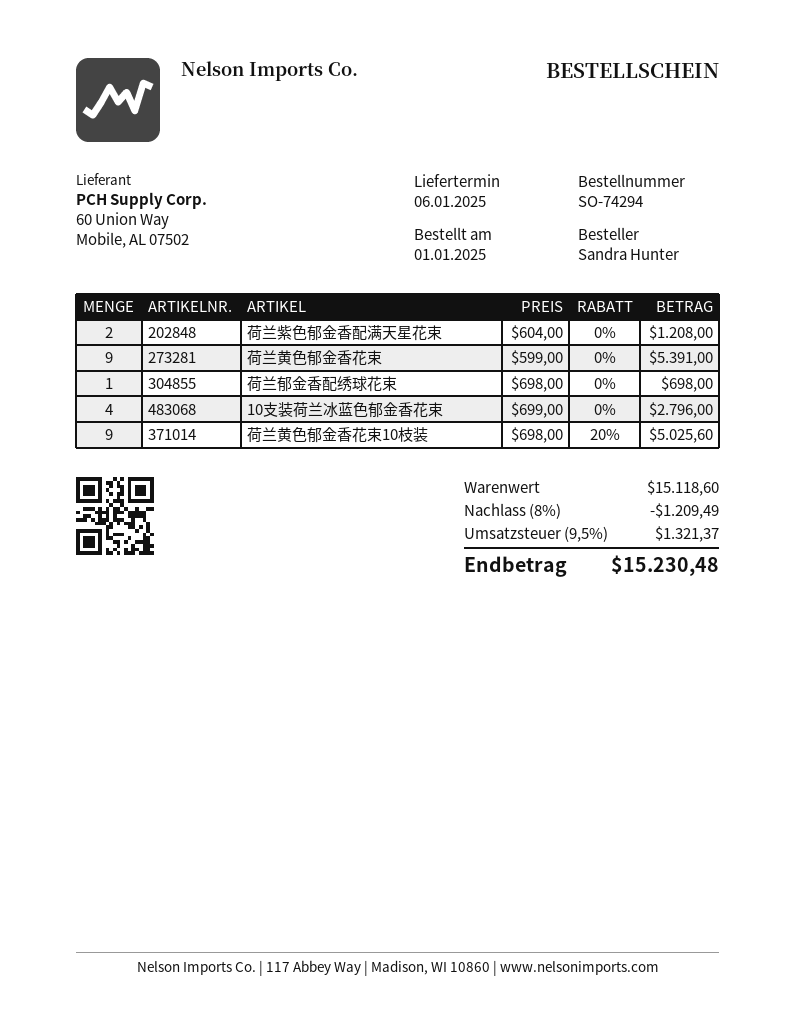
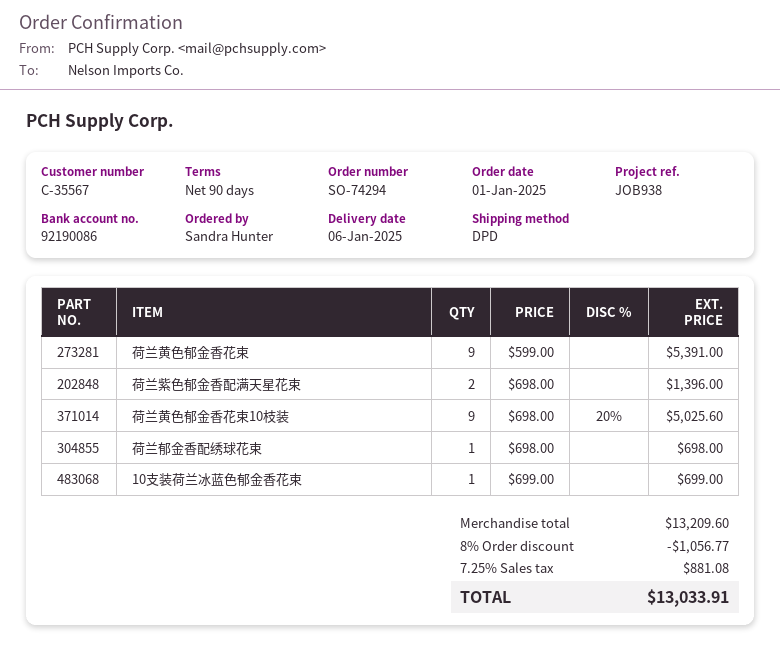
荷兰紫色郁金香配满天星花束: 2 x 604.00 = 1208.00 -> 2 x 698.00 = 1396.00
10支装荷兰冰蓝色郁金香花束: 4 x 699.00 = 2796.00 -> 1 x 699.00 = 699.00
subtotal: 15118.60 -> 13209.60
discount: 8% = 1209.49 -> 8% = 1056.77
tax: 9.5% = 1321.37 -> 7.25% = 881.08
total: 15230.48 -> 13033.91

